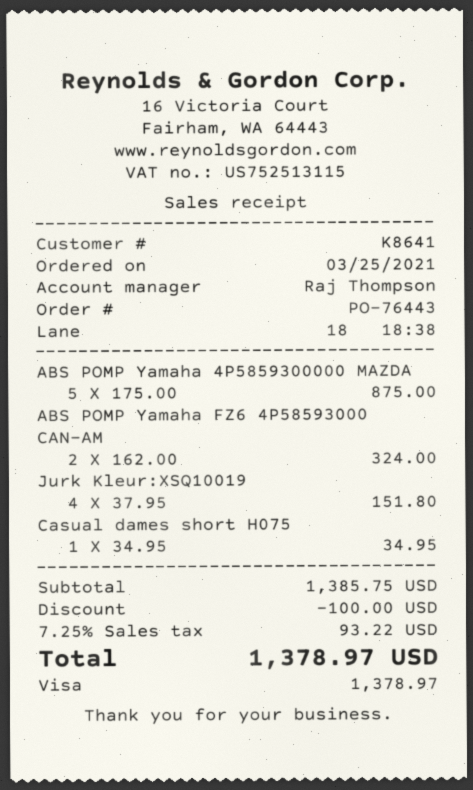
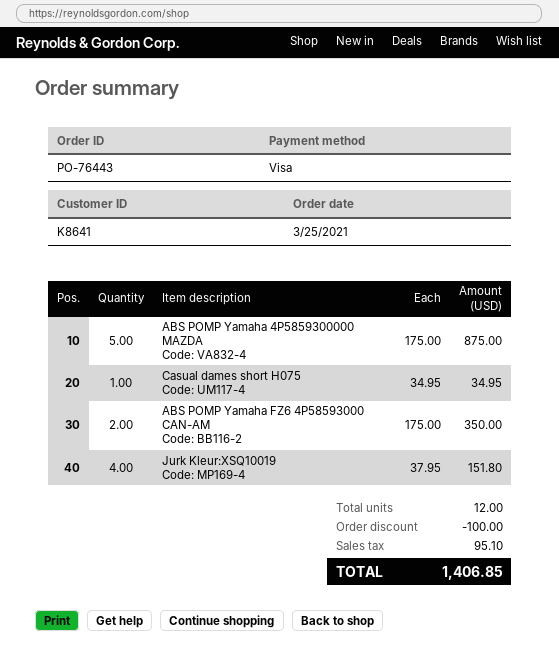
ABS POMP Yamaha FZ6 4P58593000 CAN-AM: 2 x 162.00 = 324.00 -> 2 x 175.00 = 350.00
tax: 93.22 -> 95.10
total: 1378.97 -> 1406.85

